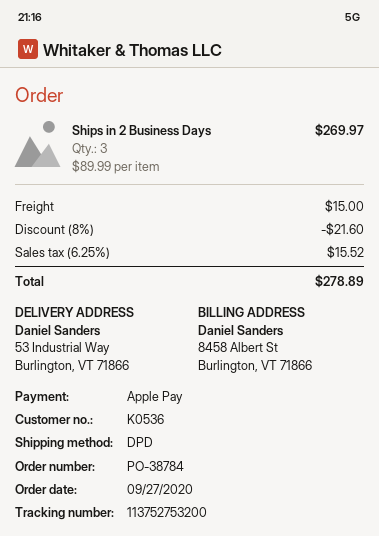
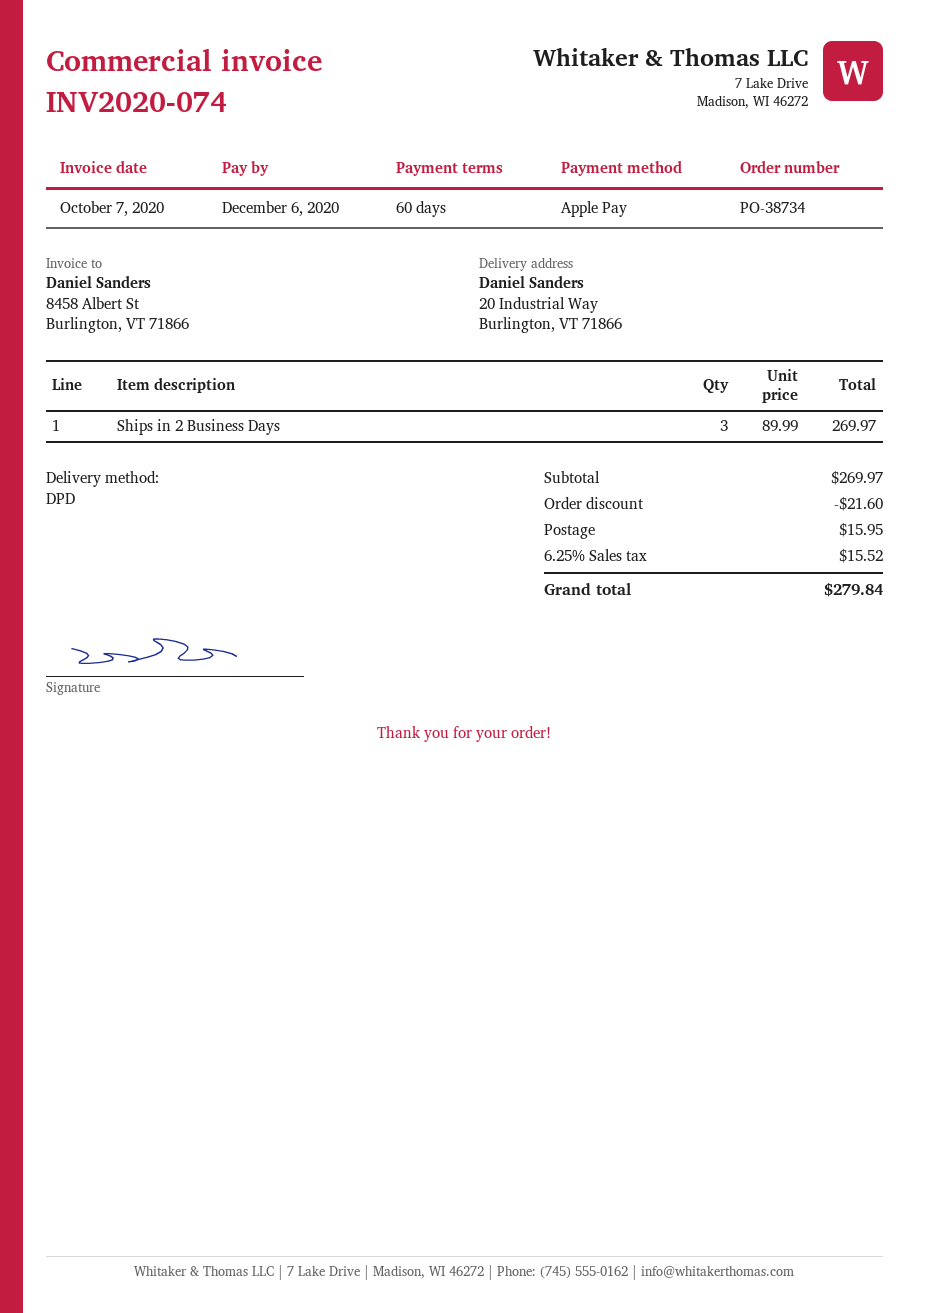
order number: PO-38784 -> PO-38734
ship to: 53 Industrial Way, Burlington, VT 71866 -> 20 Industrial Way, Burlington, VT 71866
shipping: 15.00 -> 15.95
total: 278.89 -> 279.84

